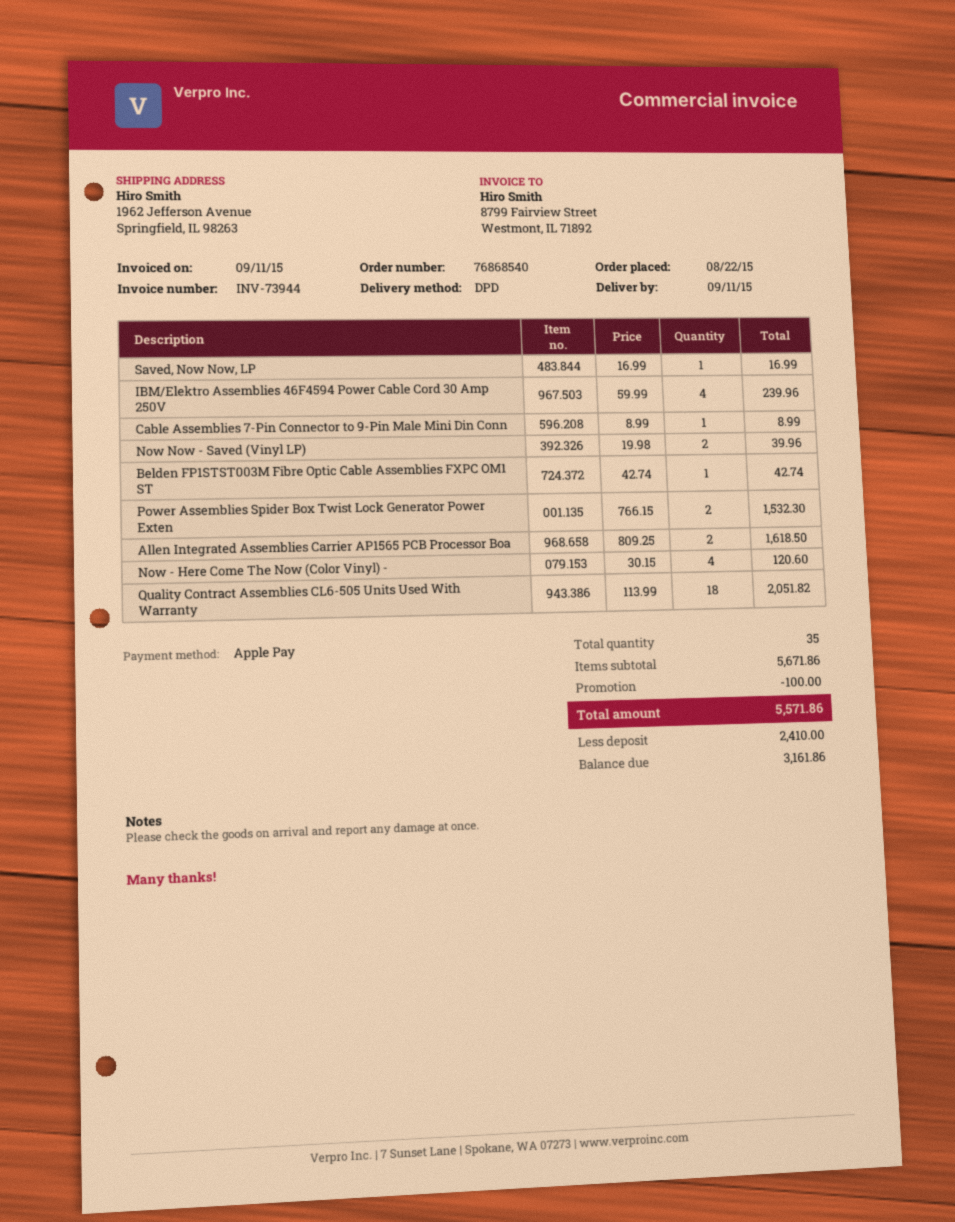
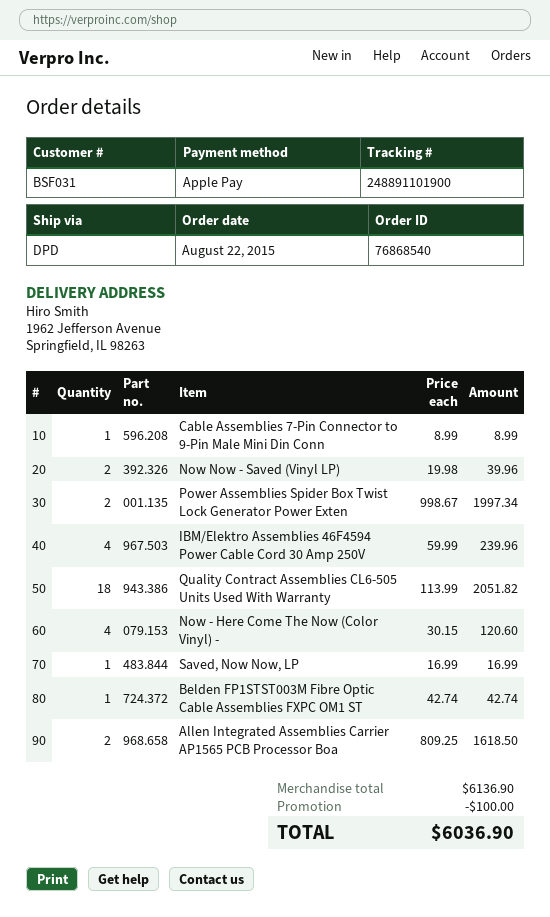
Power Assemblies Spider Box Twist Lock Generator Power Exten: 2 x 766.15 = 1532.30 -> 2 x 998.67 = 1997.34
subtotal: 5671.86 -> 6136.90
total: 5571.86 -> 6036.90

